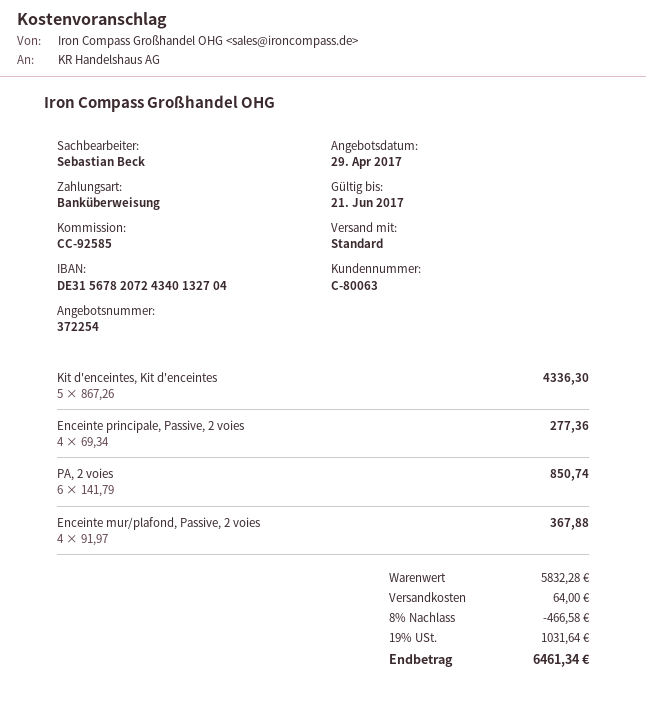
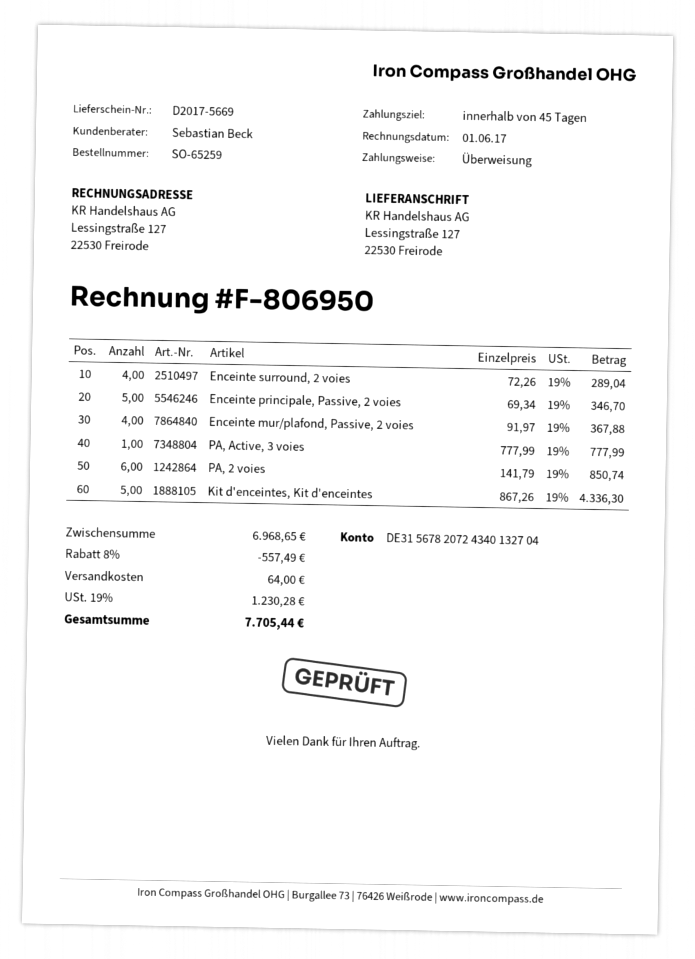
Enceinte principale, Passive, 2 voies: 4 x 69.34 = 277.36 -> 5 x 69.34 = 346.70
Enceinte surround, 2 voies: none -> 4 x 72.26 = 289.04
PA, Active, 3 voies: none -> 1 x 777.99 = 777.99
subtotal: 5832.28 -> 6968.65
discount: 8% = 466.58 -> 8% = 557.49
tax: 19% = 1031.64 -> 19% = 1230.28
total: 6461.34 -> 7705.44

